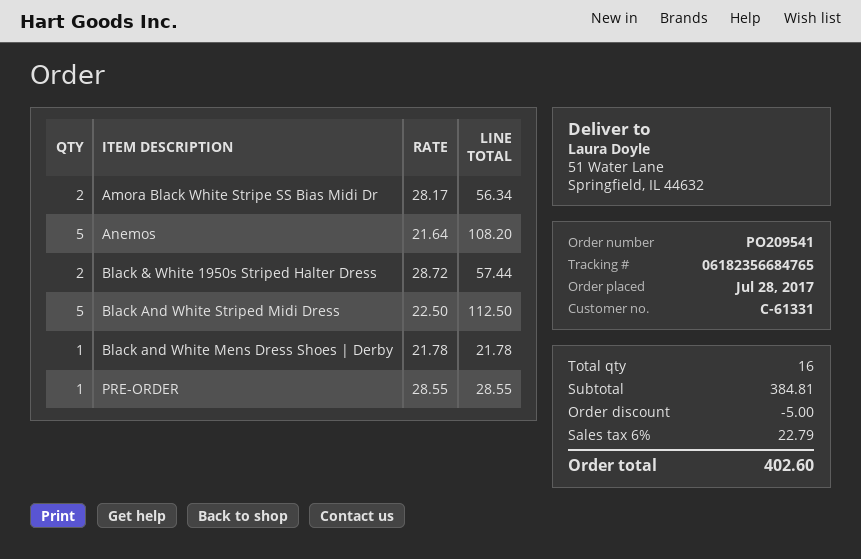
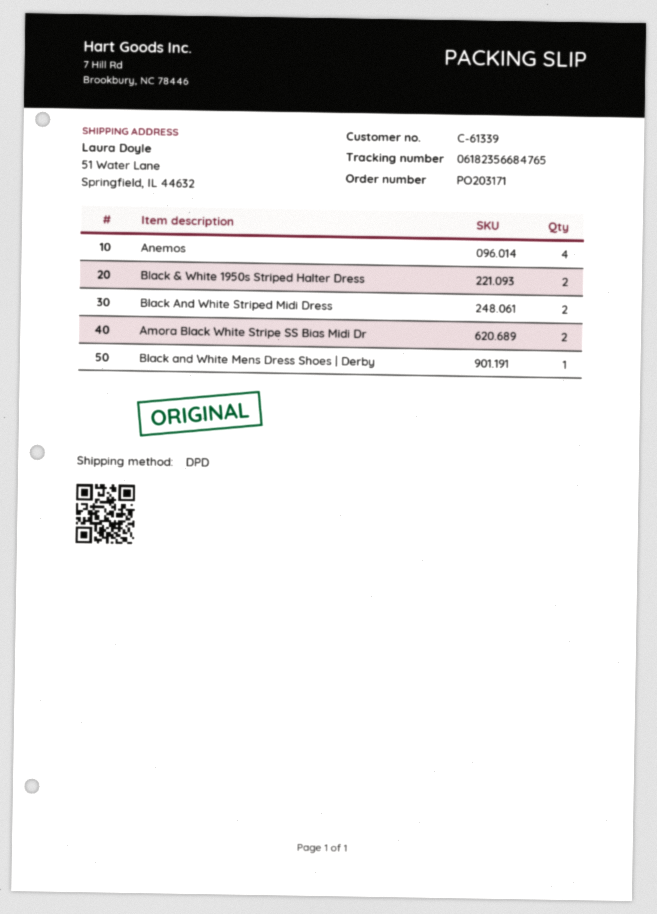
order number: PO209541 -> PO203171
customer number: C-61331 -> C-61339
Anemos: 5 -> 4
Black And White Striped Midi Dress: 5 -> 2
PRE-ORDER: 1 -> none

